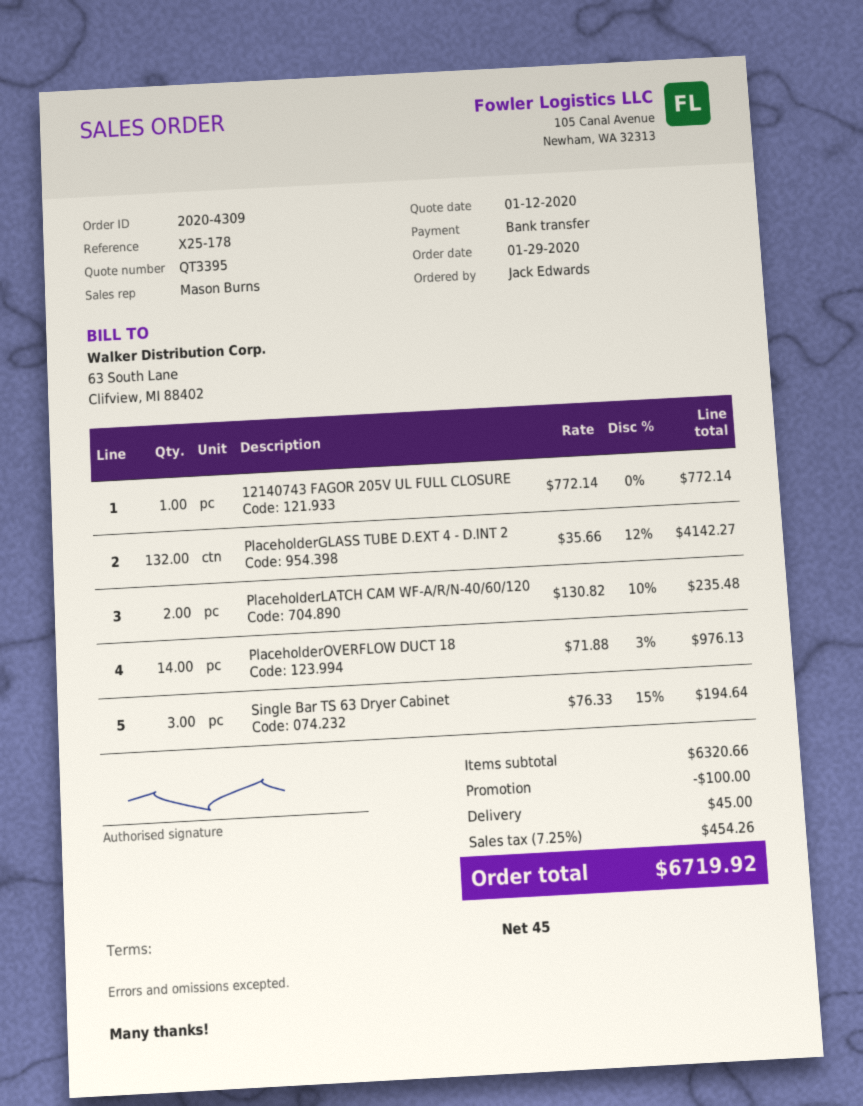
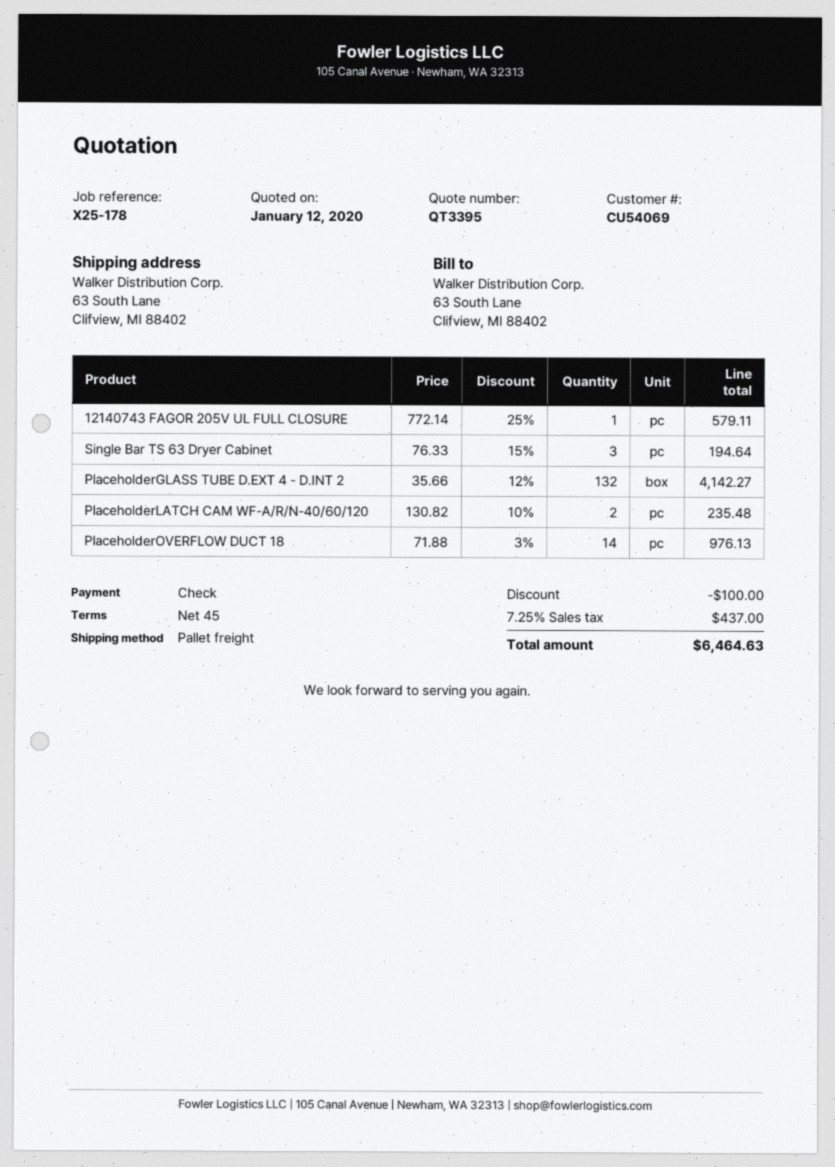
payment method: bank transfer -> cheque
12140743 FAGOR 205V UL FULL CLOSURE: 1 x 772.14 = 772.14 -> 1 x 772.14 - 25% = 579.11
shipping: 45.00 -> none
tax: 7.25% = 454.26 -> 7.25% = 437.00
total: 6719.92 -> 6464.63

